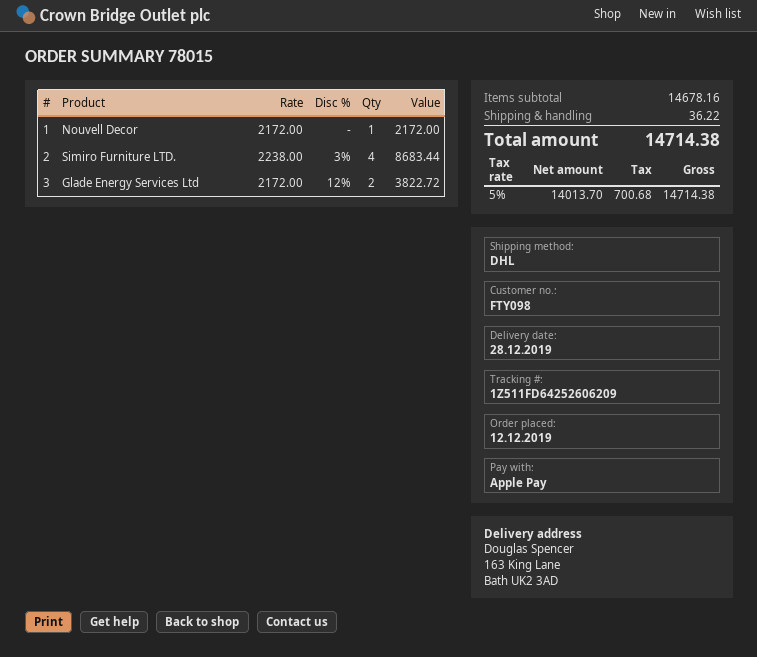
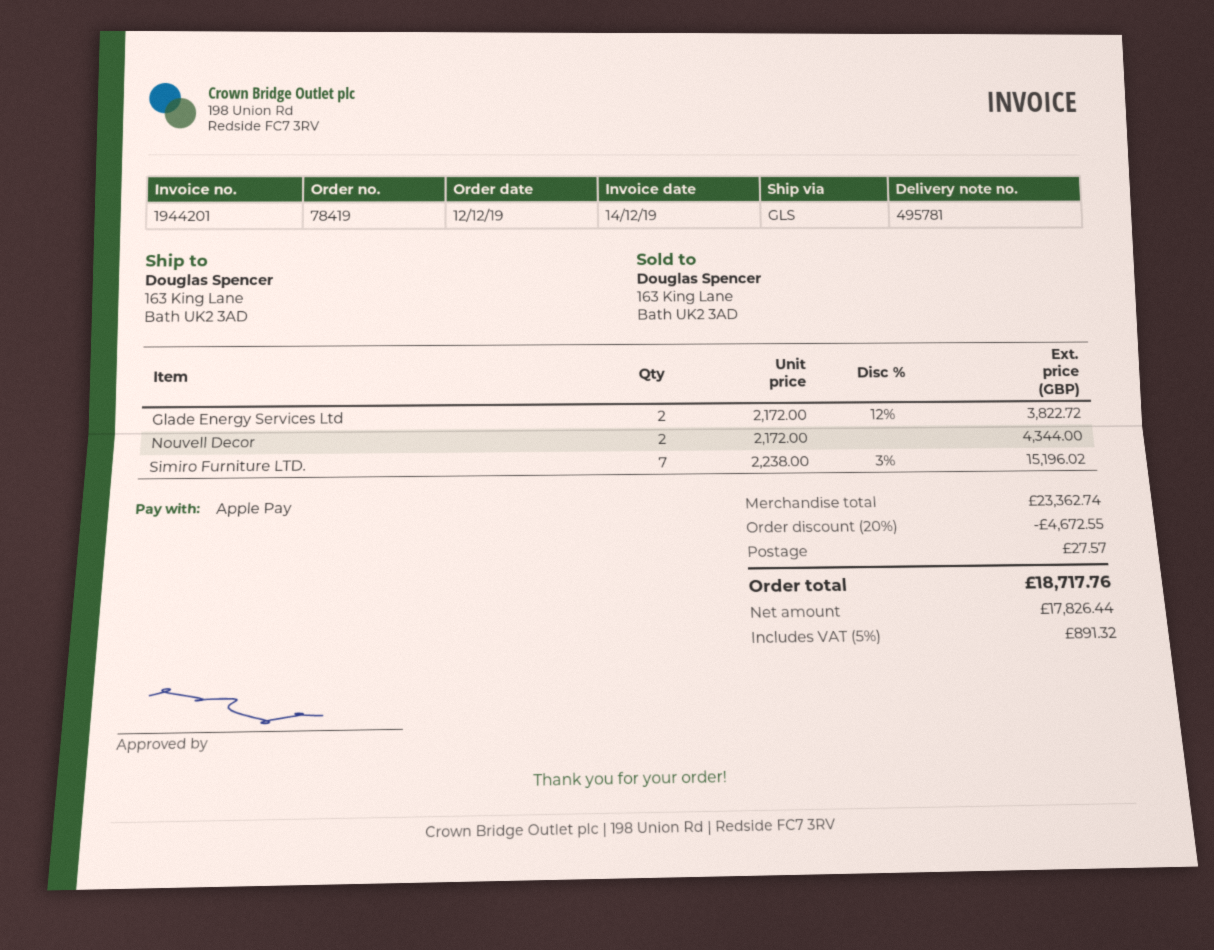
order number: 78015 -> 78419
shipping method: DHL -> GLS
Nouvell Decor: 1 x 2172.00 = 2172.00 -> 2 x 2172.00 = 4344.00
Simiro Furniture LTD.: 4 x 2238.00 - 3% = 8683.44 -> 7 x 2238.00 - 3% = 15196.02
subtotal: 14678.16 -> 23362.74
discount: none -> 20% = 4672.55
shipping: 36.22 -> 27.57
net: 14013.70 -> 17826.44
tax: 5% = 700.68 -> 5% = 891.32
total: 14714.38 -> 18717.76

